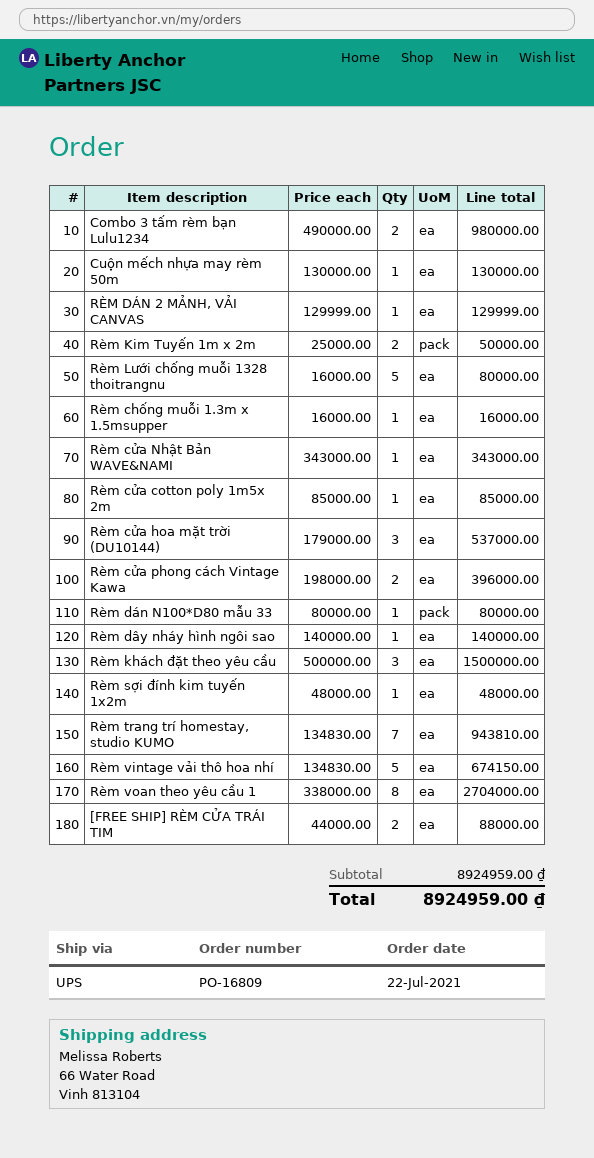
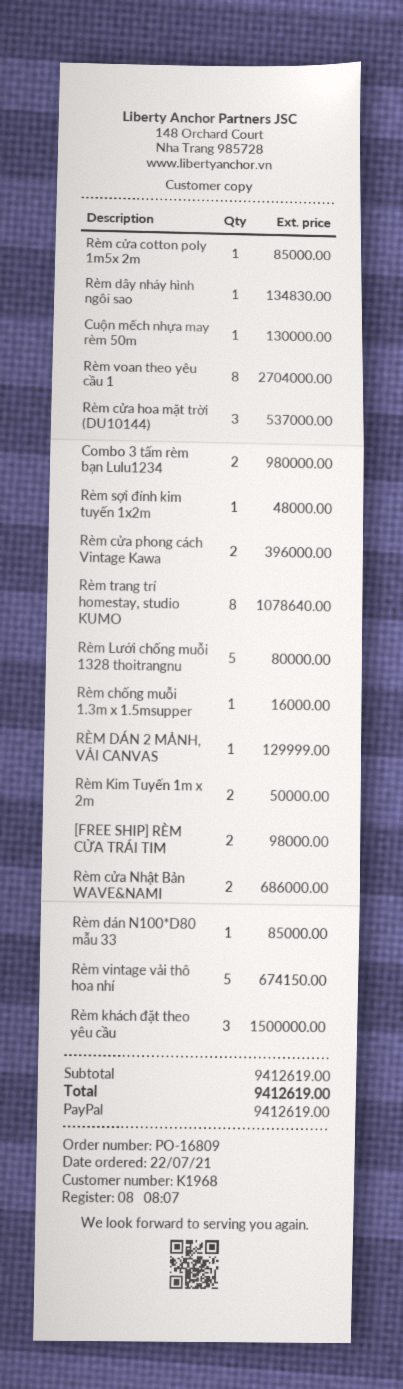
Rèm cửa Nhật Bản WAVE&NAMI: 1 for 343000.00 -> 2 for 686000.00
Rèm dán N100*D80 mẫu 33: 1 for 80000.00 -> 1 for 85000.00
Rèm dây nháy hình ngôi sao: 1 for 140000.00 -> 1 for 134830.00
Rèm trang trí homestay, studio KUMO: 7 for 943810.00 -> 8 for 1078640.00
[FREE SHIP] RÈM CỬA TRÁI TIM: 2 for 88000.00 -> 2 for 98000.00
subtotal: 8924959.00 -> 9412619.00
total: 8924959.00 -> 9412619.00

